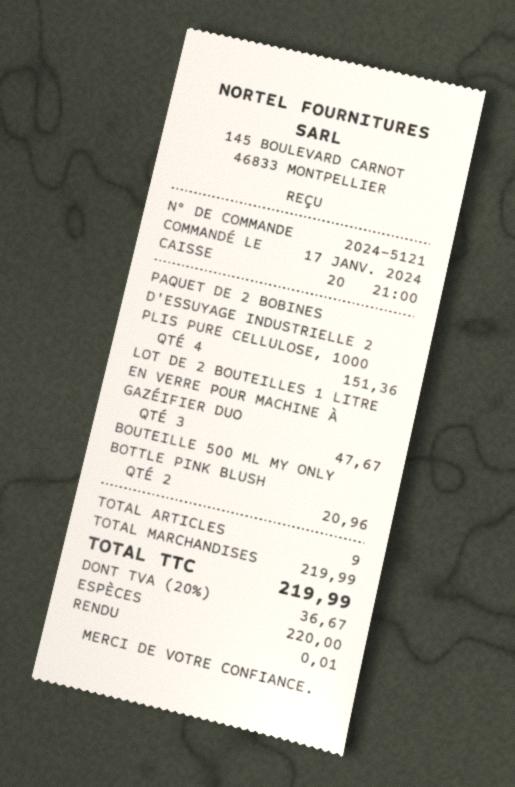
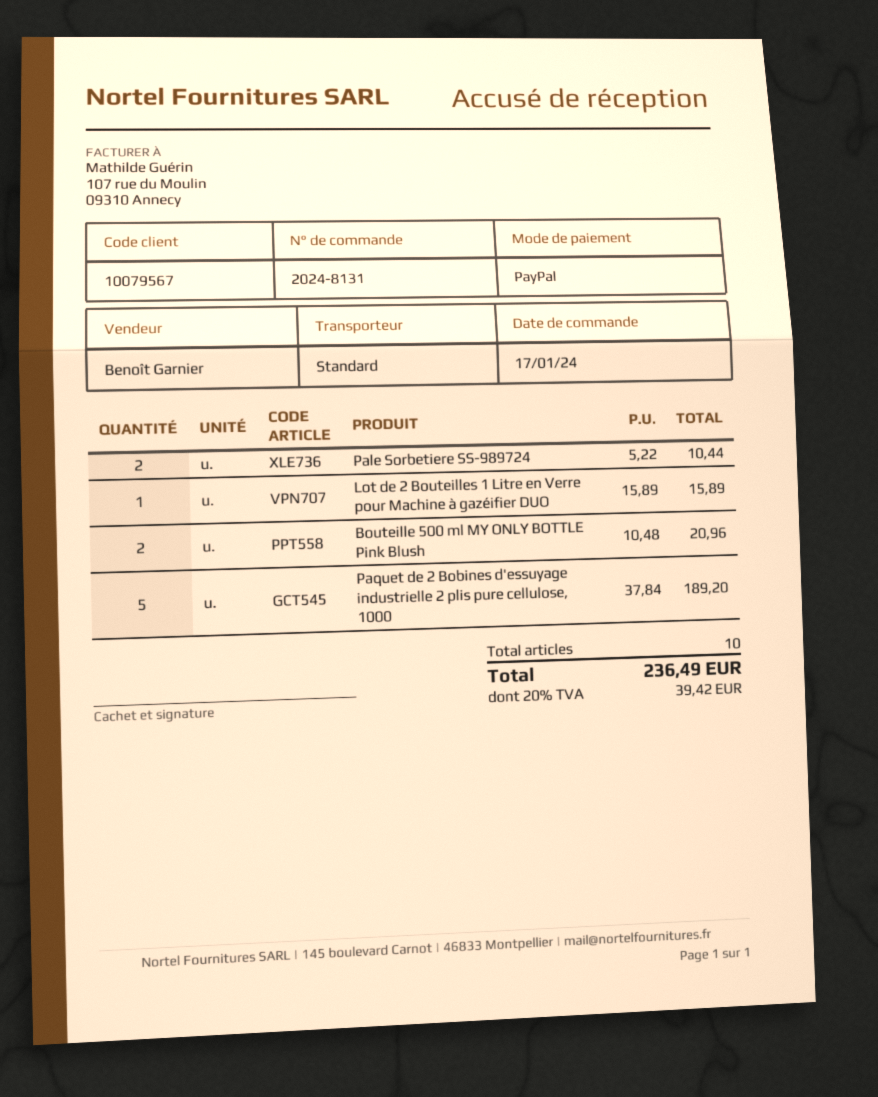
order number: 2024-5121 -> 2024-8131
payment method: cash -> PayPal
PAQUET DE 2 BOBINES D'ESSUYAGE INDUSTRIELLE 2 PLIS PURE CELLULOSE, 1000: 4 for 151.36 -> 5 for 189.20
LOT DE 2 BOUTEILLES 1 LITRE EN VERRE POUR MACHINE À GAZÉIFIER DUO: 3 for 47.67 -> 1 for 15.89
Pale Sorbetiere SS-989724: none -> 2 for 10.44
total quantity: 9 -> 10
tax: 20% = 36.67 -> 20% = 39.42
total: 219.99 -> 236.49

